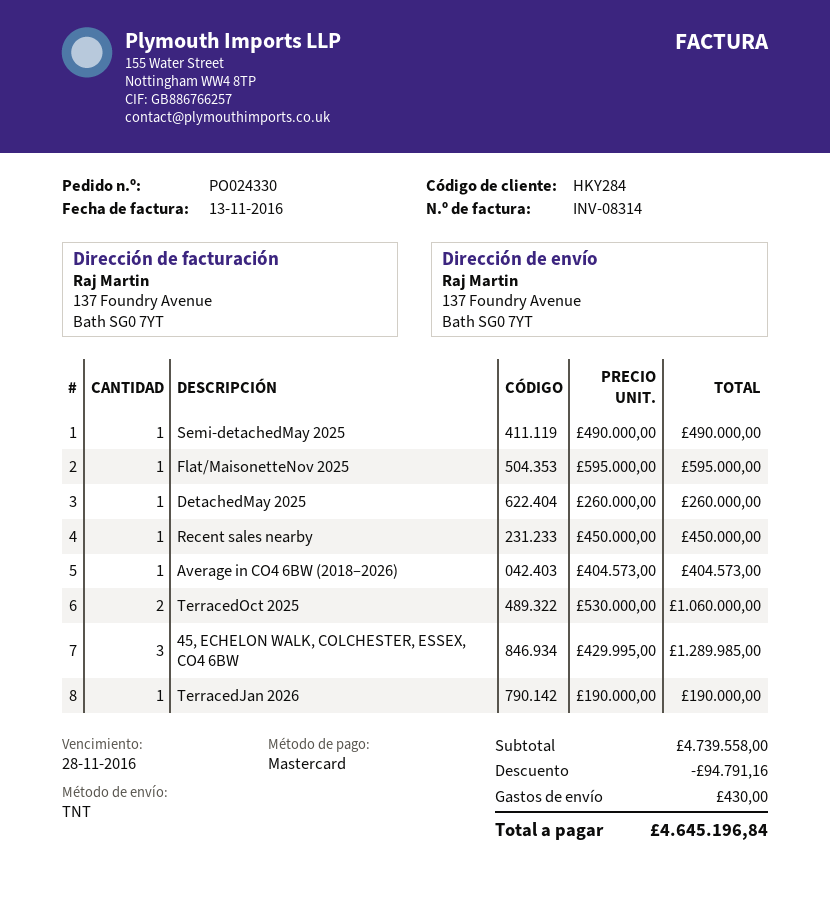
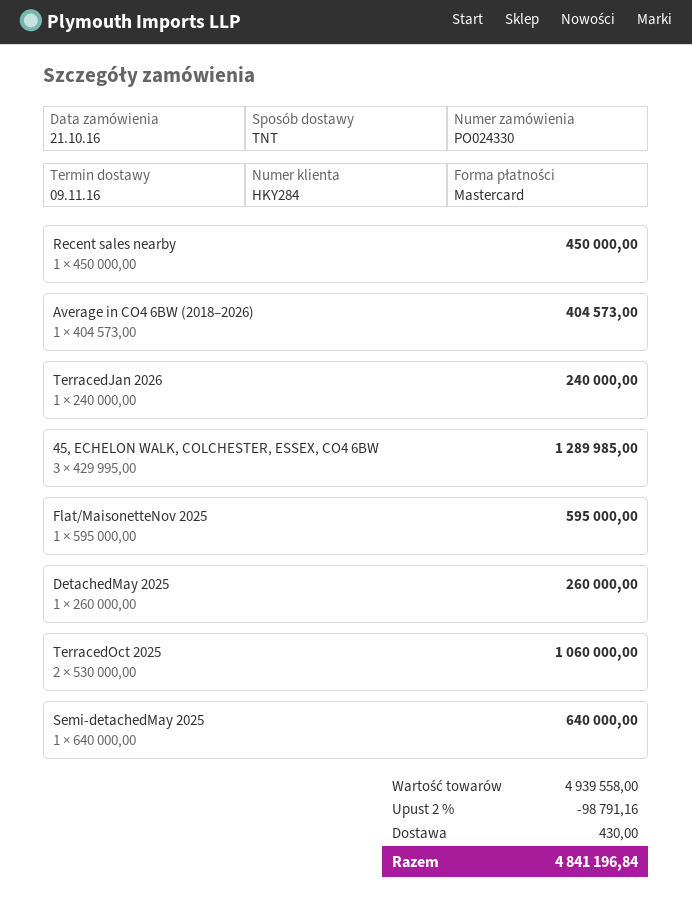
Semi-detachedMay 2025: 1 x 490000.00 = 490000.00 -> 1 x 640000.00 = 640000.00
TerracedJan 2026: 1 x 190000.00 = 190000.00 -> 1 x 240000.00 = 240000.00
subtotal: 4739558.00 -> 4939558.00
discount: 94791.16 -> 98791.16
total: 4645196.84 -> 4841196.84

